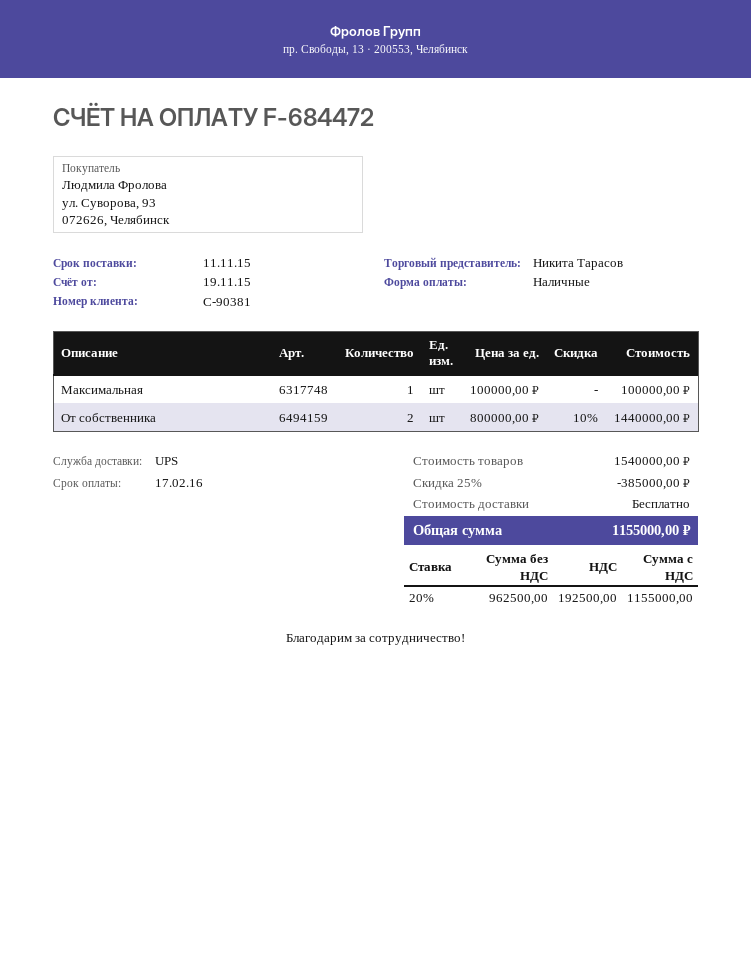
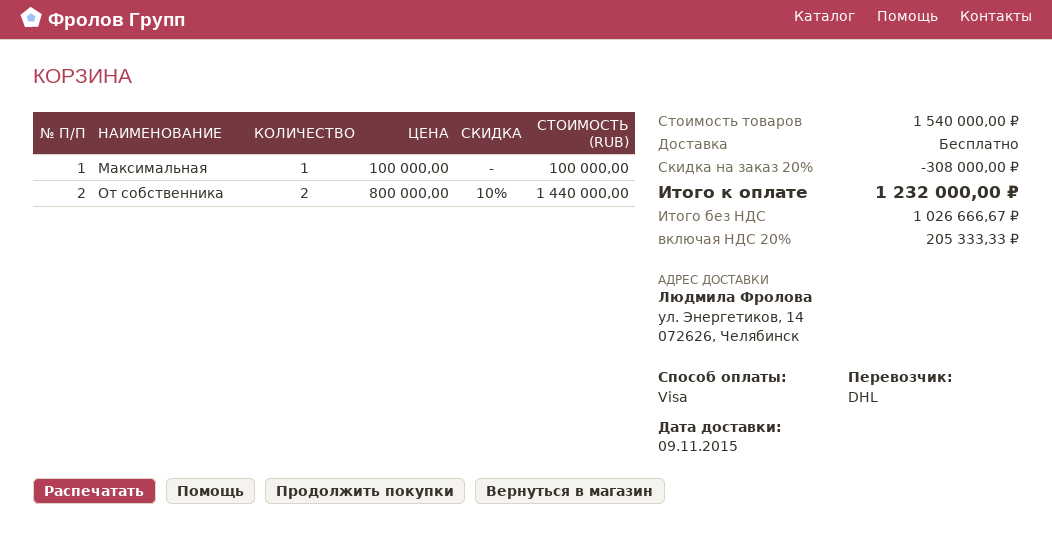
delivery date: 2015-11-11 -> 2015-11-09
payment method: cash -> Visa
shipping method: UPS -> DHL
discount: 25% = 385000.00 -> 20% = 308000.00
net: 962500.00 -> 1026666.67
tax: 20% = 192500.00 -> 20% = 205333.33
total: 1155000.00 -> 1232000.00

